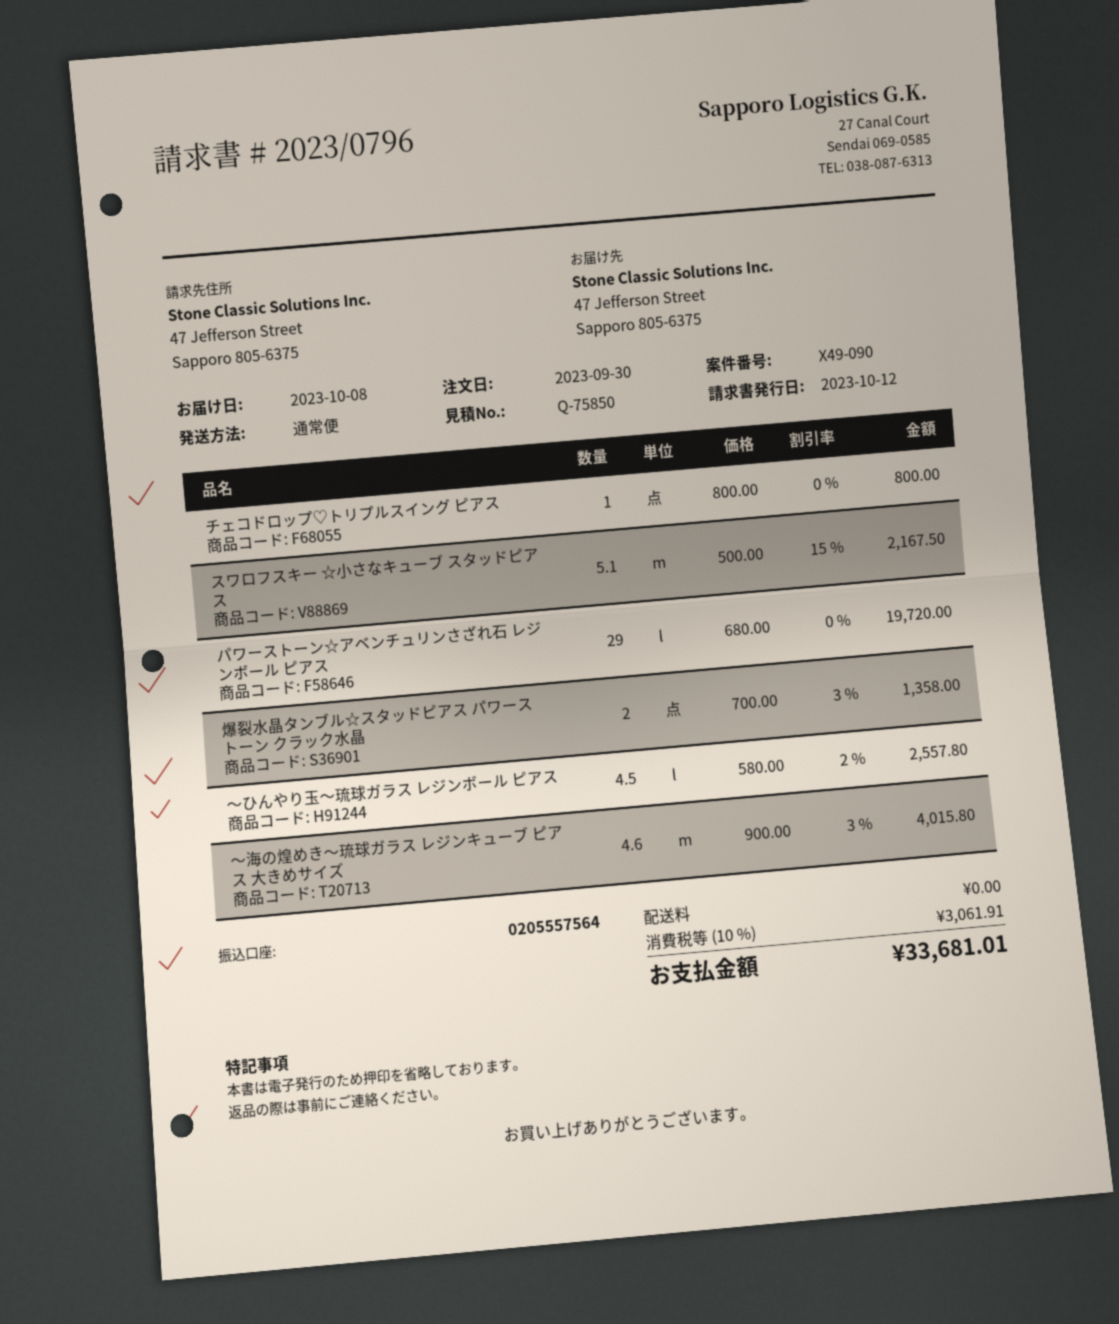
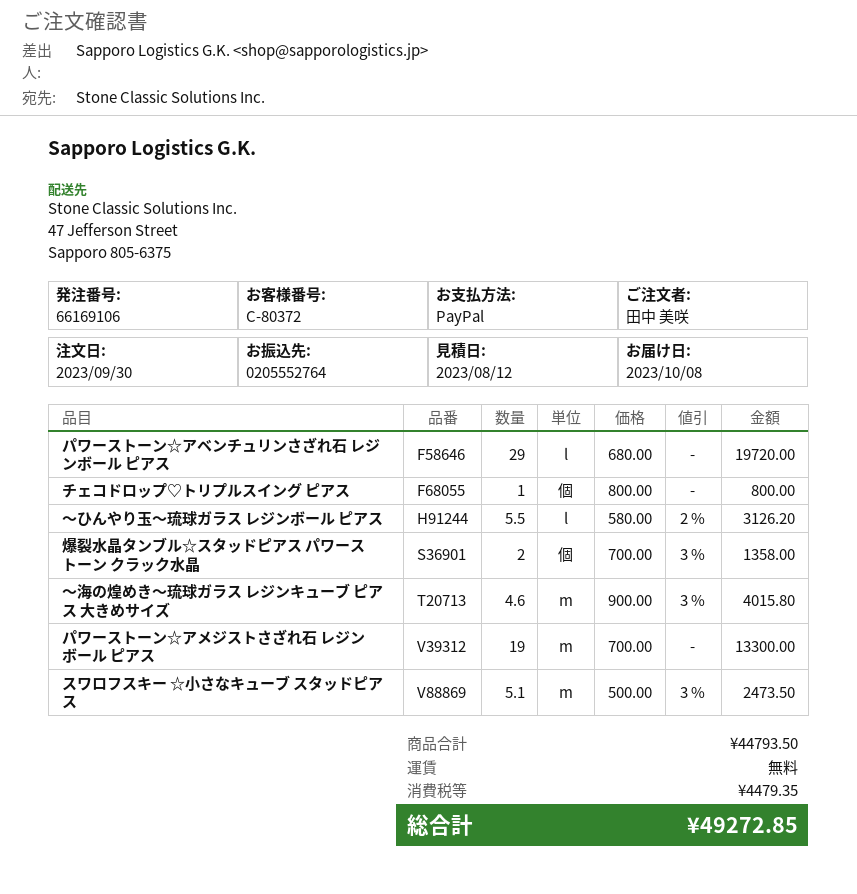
bank account: 0205557564 -> 0205552764
スワロフスキー ☆小さなキューブ スタッドピアス: 5.1 x 500.00 - 15% = 2167.50 -> 5.1 x 500.00 - 3% = 2473.50
〜ひんやり玉〜琉球ガラス レジンボール ピアス: 4.5 x 580.00 - 2% = 2557.80 -> 5.5 x 580.00 - 2% = 3126.20
パワーストーン☆アメジストさざれ石 レジンボール ピアス: none -> 19 x 700.00 = 13300.00
tax: 3061.91 -> 4479.35
total: 33681.01 -> 49272.85

